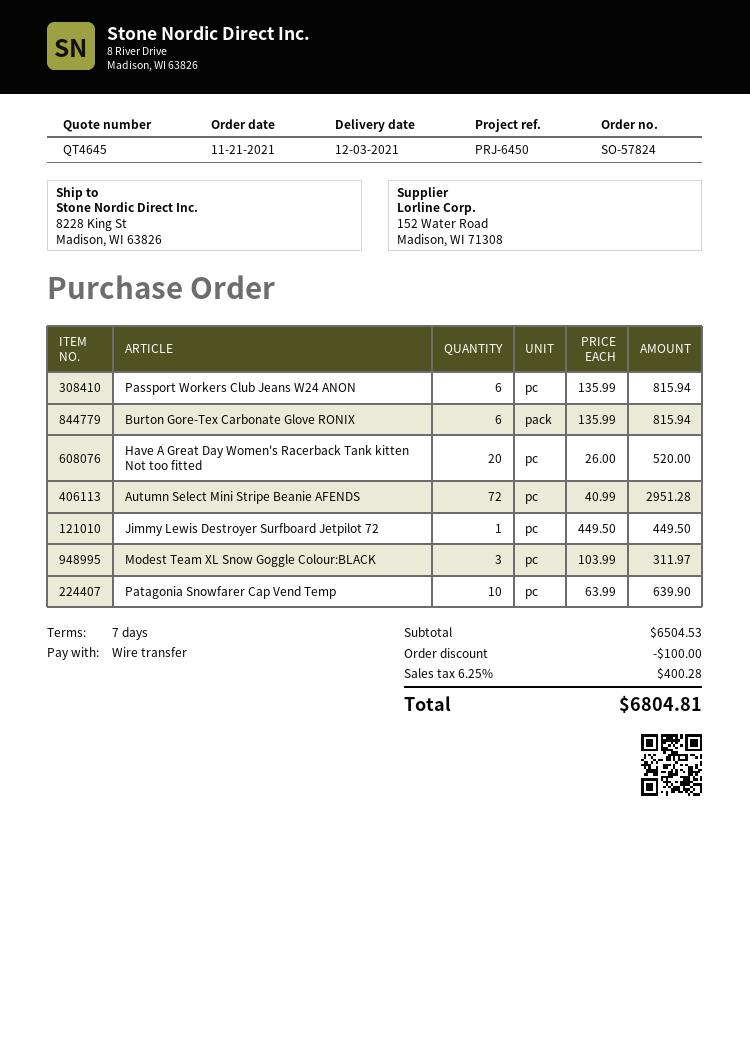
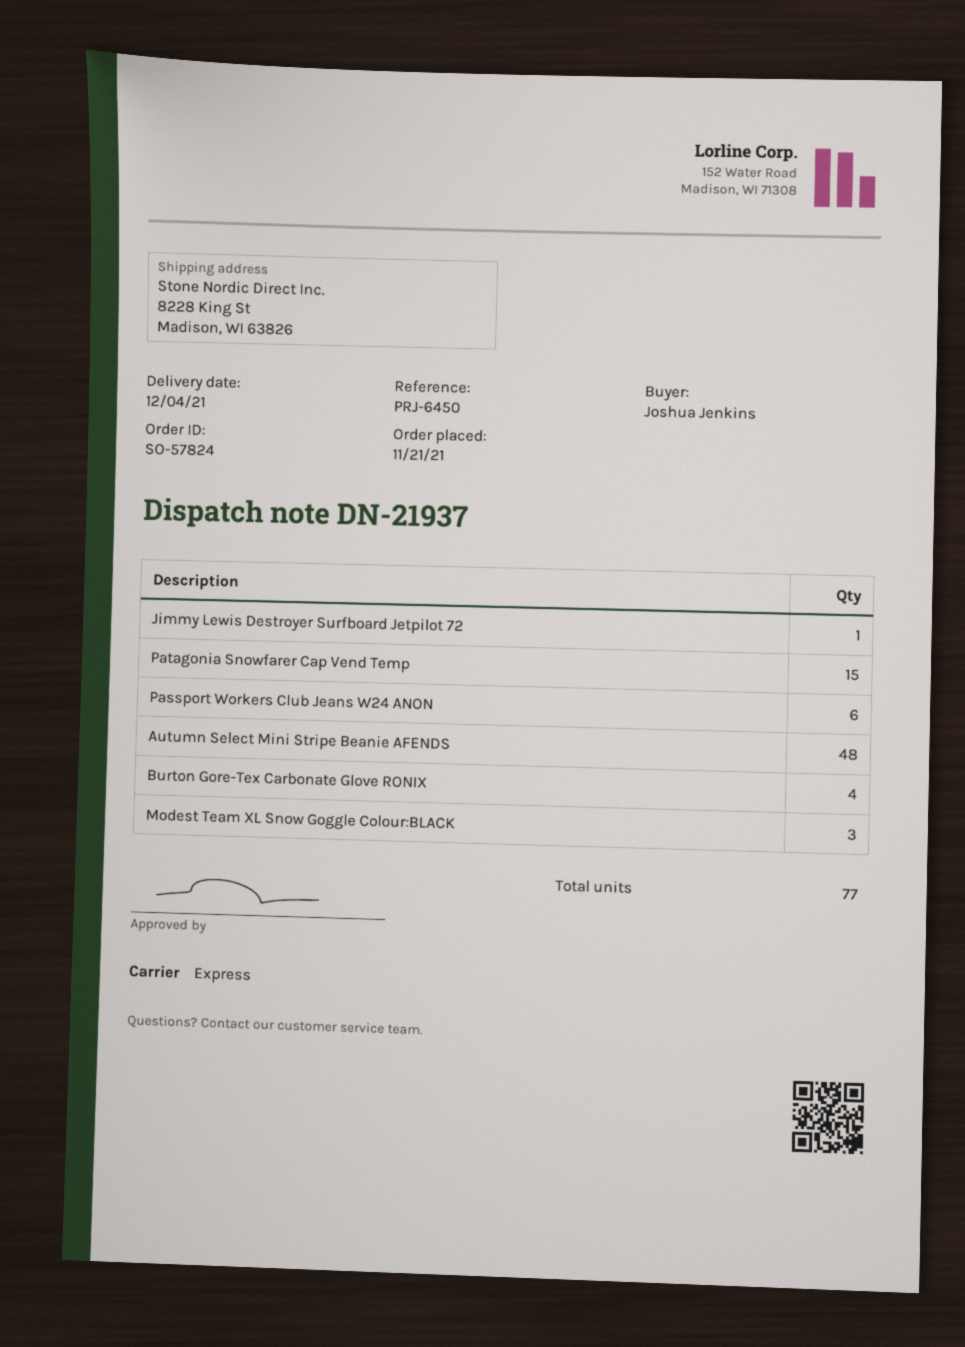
delivery date: 2021-12-03 -> 2021-12-04
Burton Gore-Tex Carbonate Glove RONIX: 6 -> 4
Have A Great Day Women's Racerback Tank kitten Not too fitted: 20 -> none
Autumn Select Mini Stripe Beanie AFENDS: 72 -> 48
Patagonia Snowfarer Cap Vend Temp: 10 -> 15

